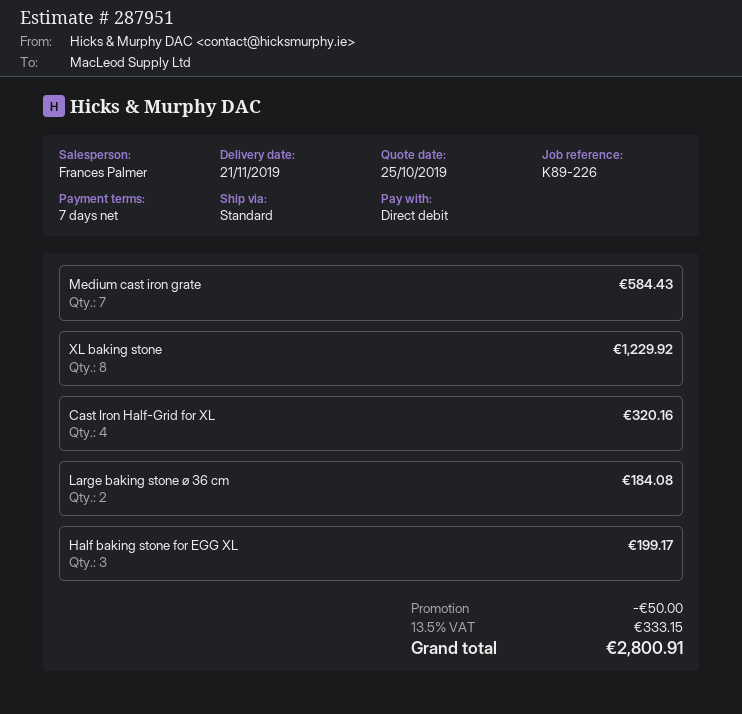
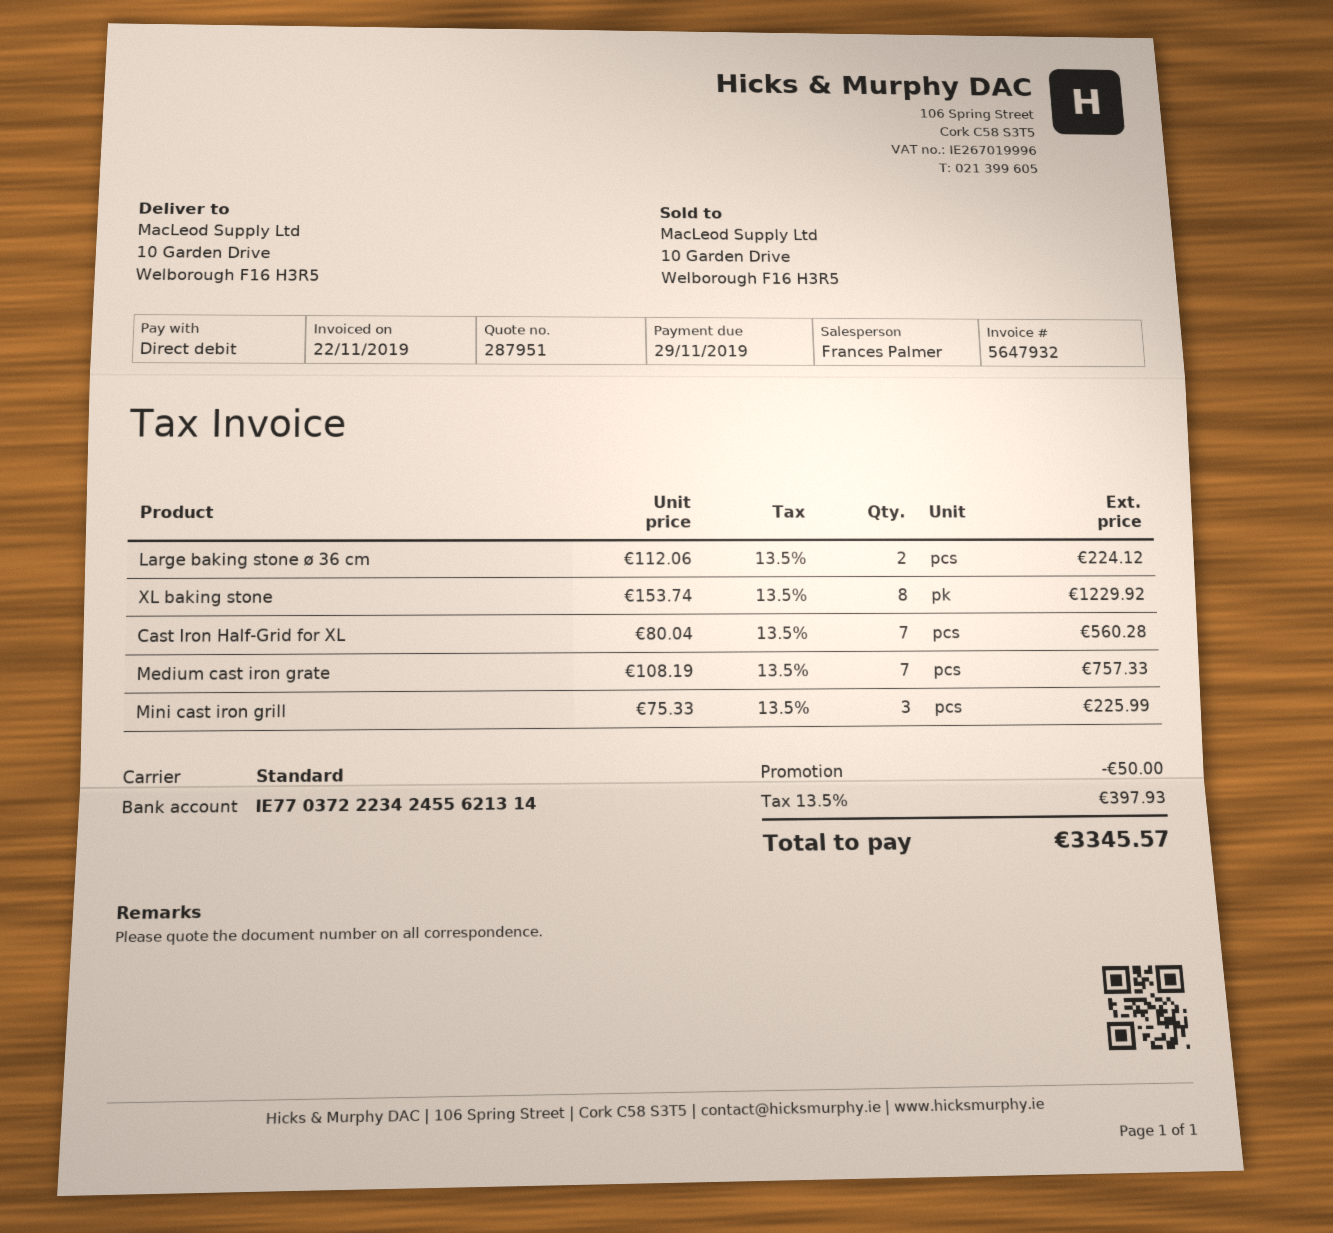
Medium cast iron grate: 7 for 584.43 -> 7 for 757.33
Cast Iron Half-Grid for XL: 4 for 320.16 -> 7 for 560.28
Large baking stone ø 36 cm: 2 for 184.08 -> 2 for 224.12
Half baking stone for EGG XL: 3 for 199.17 -> none
Mini cast iron grill: none -> 3 for 225.99
tax: 13.5% = 333.15 -> 13.5% = 397.93
total: 2800.91 -> 3345.57

